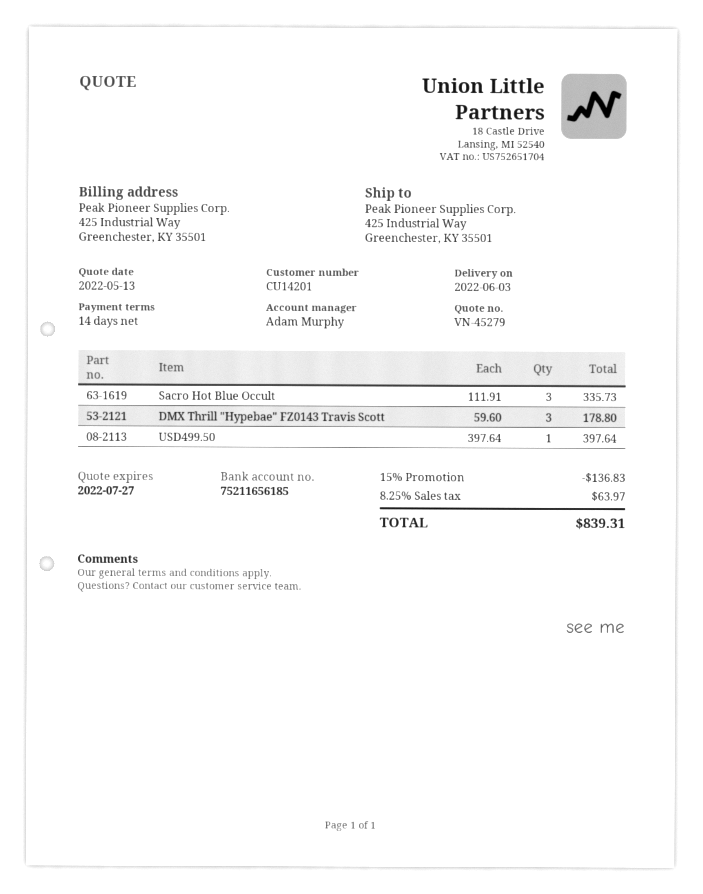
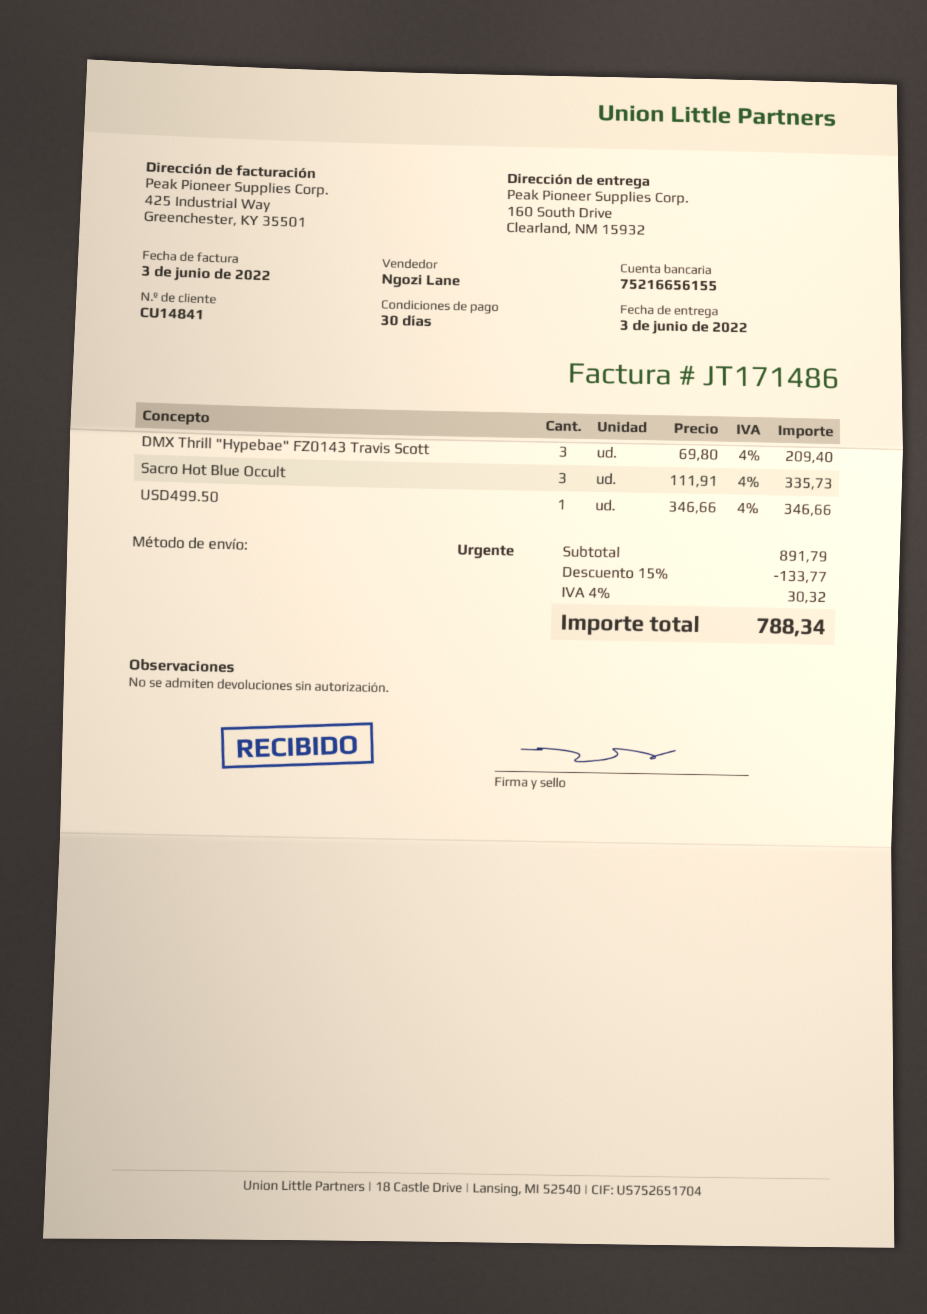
payment terms: 14 days -> 30 days
customer number: CU14201 -> CU14841
sales rep: Adam Murphy -> Ngozi Lane
bank account: 75211656185 -> 75216656155
ship to: 425 Industrial Way, Greenchester, KY 35501 -> 160 South Drive, Clearland, NM 15932
DMX Thrill "Hypebae" FZ0143 Travis Scott: 3 x 59.60 = 178.80 -> 3 x 69.80 = 209.40
USD499.50: 1 x 397.64 = 397.64 -> 1 x 346.66 = 346.66
discount: 15% = 136.83 -> 15% = 133.77
tax: 8.25% = 63.97 -> 4% = 30.32
total: 839.31 -> 788.34

